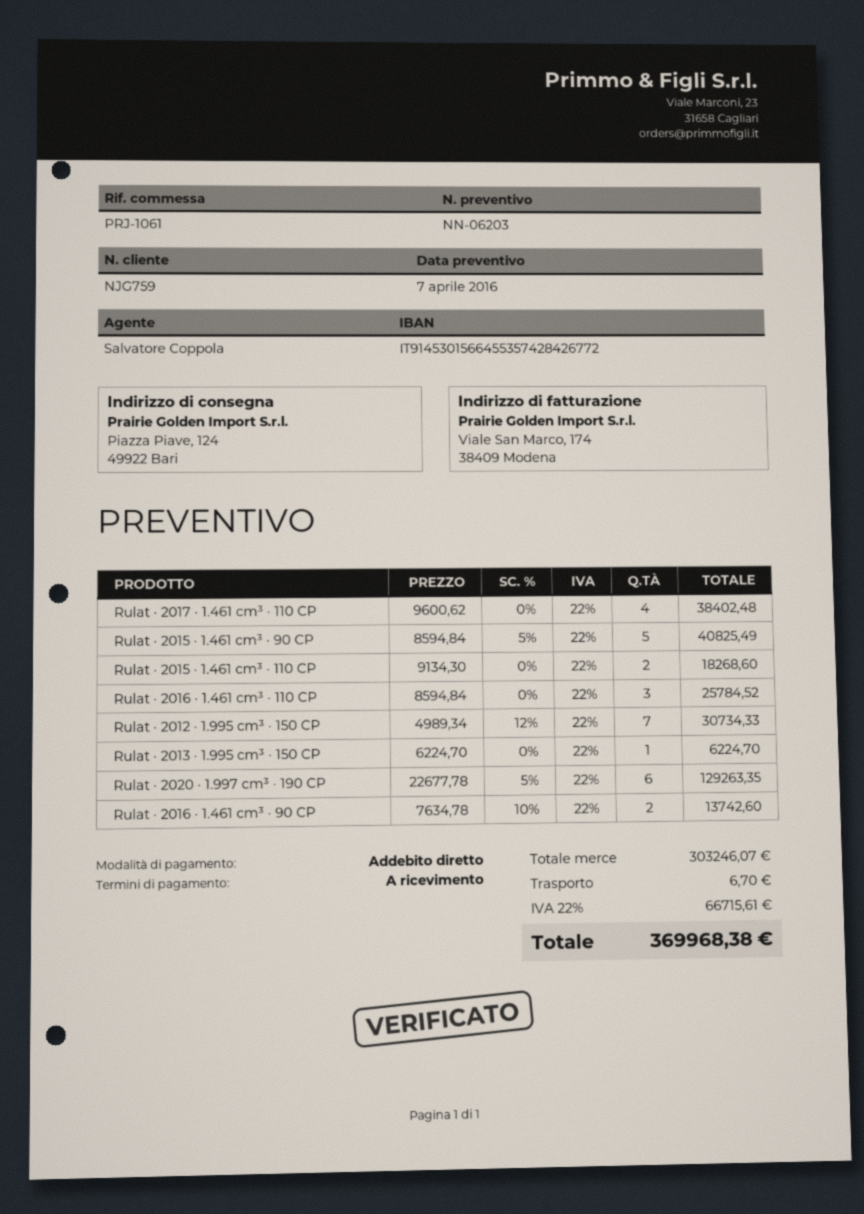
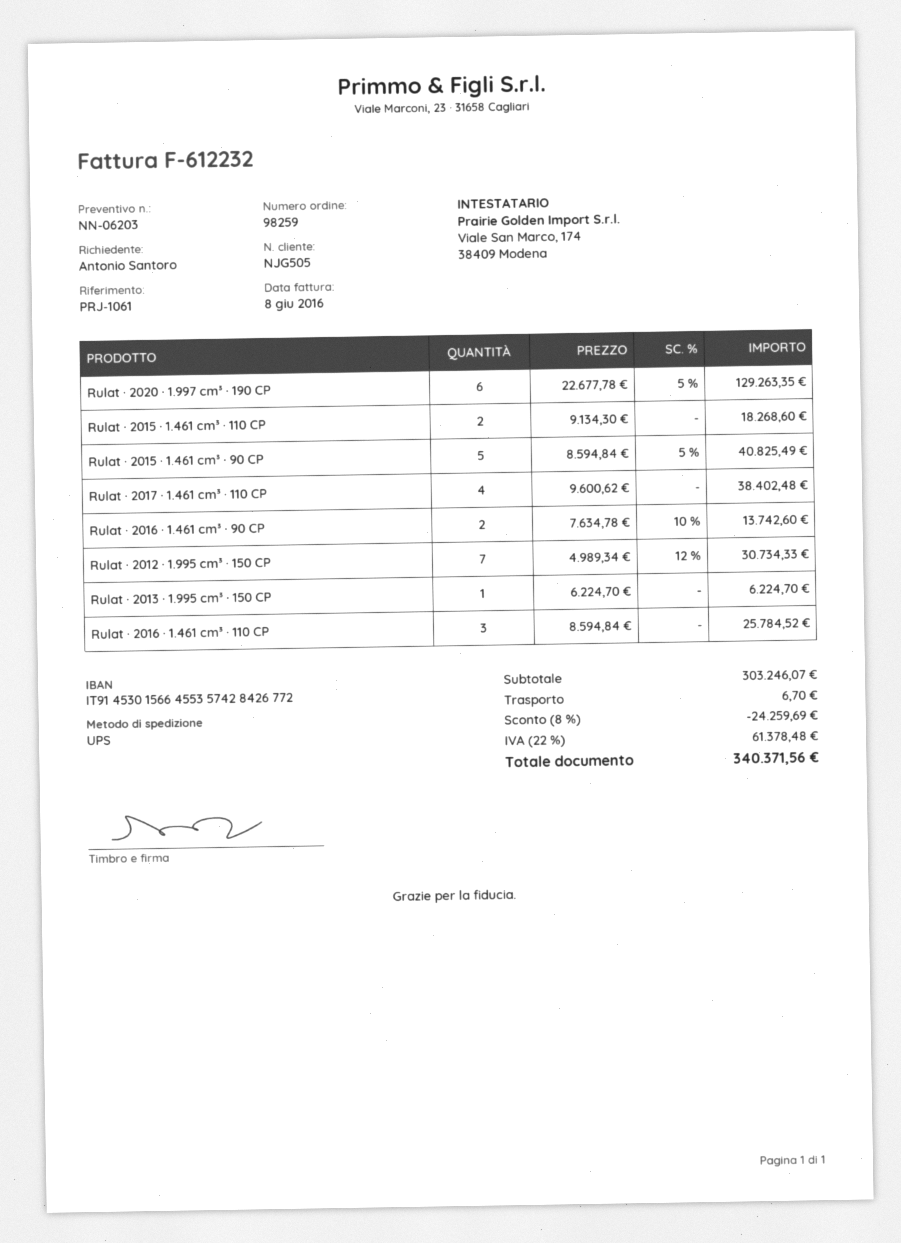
customer number: NJG759 -> NJG505
discount: none -> 8% = 24259.69
tax: 22% = 66715.61 -> 22% = 61378.48
total: 369968.38 -> 340371.56

